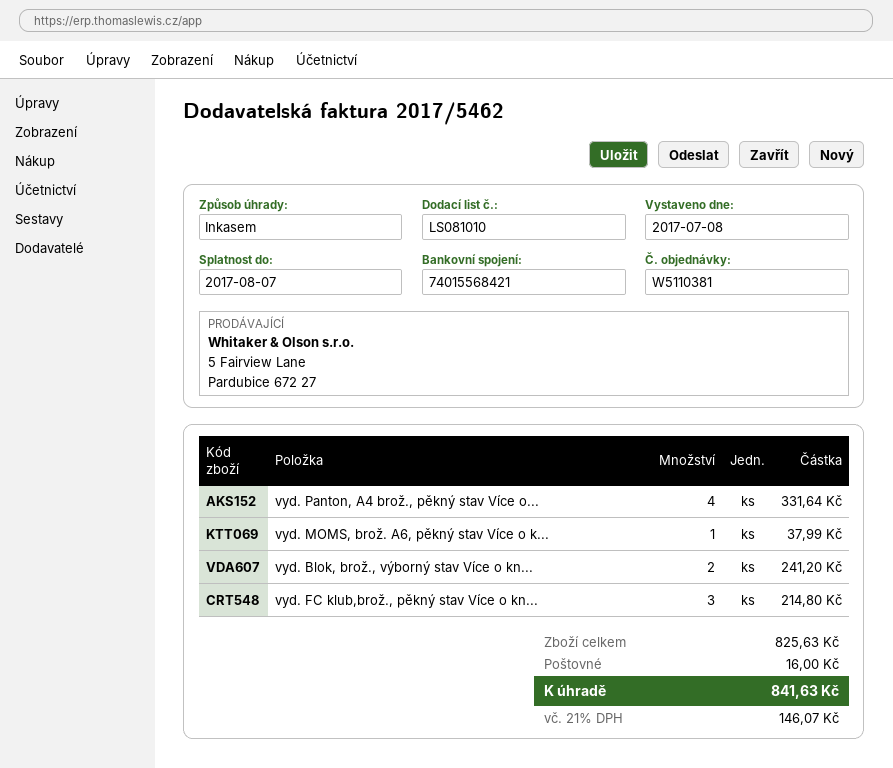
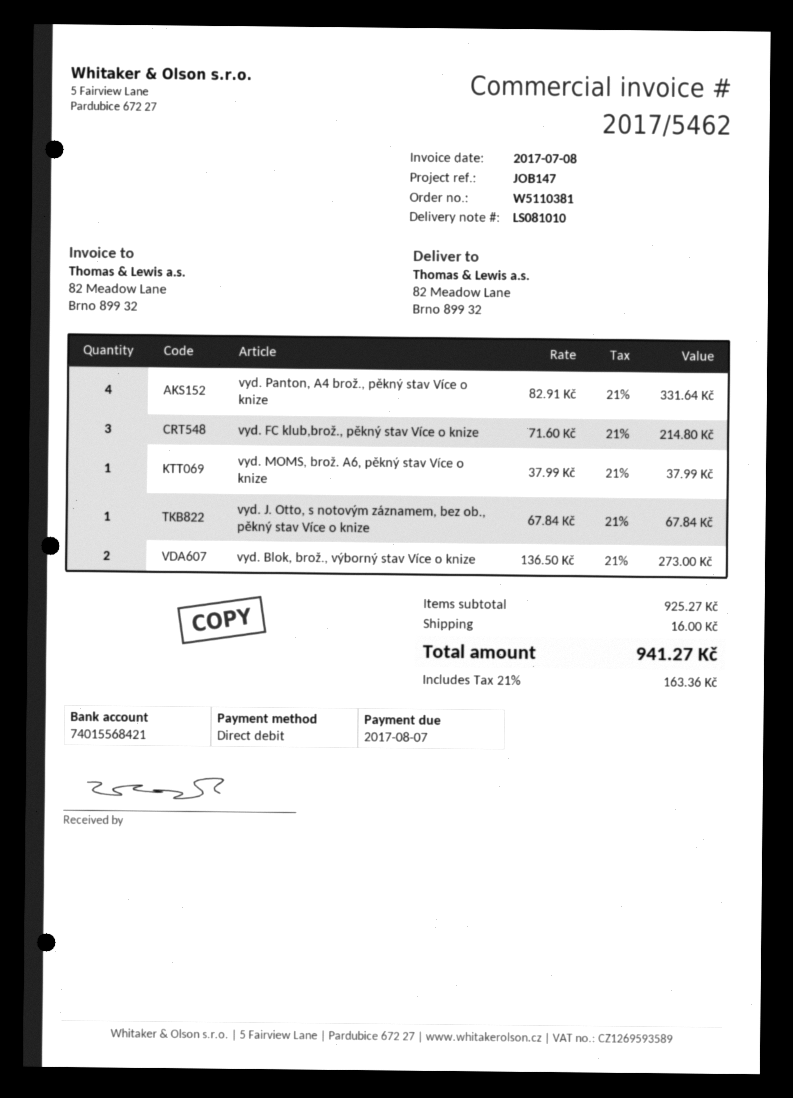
vyd. Blok, brož., výborný stav Více o kn...: 2 for 241.20 -> 2 for 273.00
vyd. J. Otto, s notovým záznamem, bez ob., pěkný stav Více o knize: none -> 1 for 67.84
subtotal: 825.63 -> 925.27
tax: 21% = 146.07 -> 21% = 163.36
total: 841.63 -> 941.27

